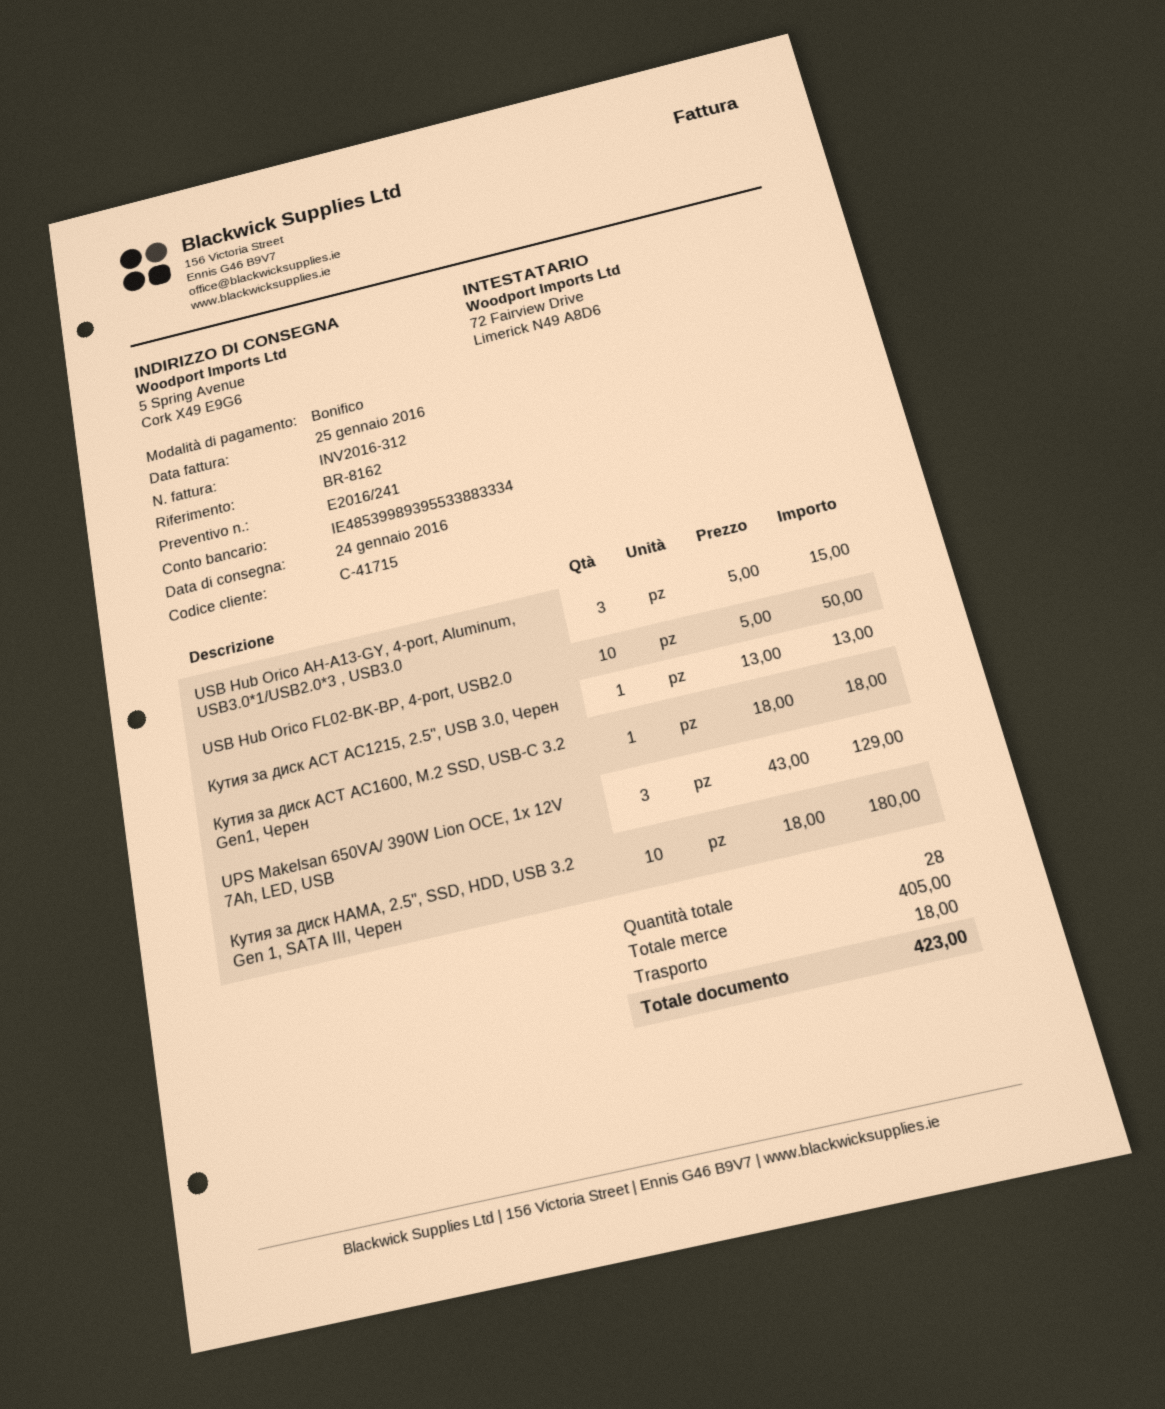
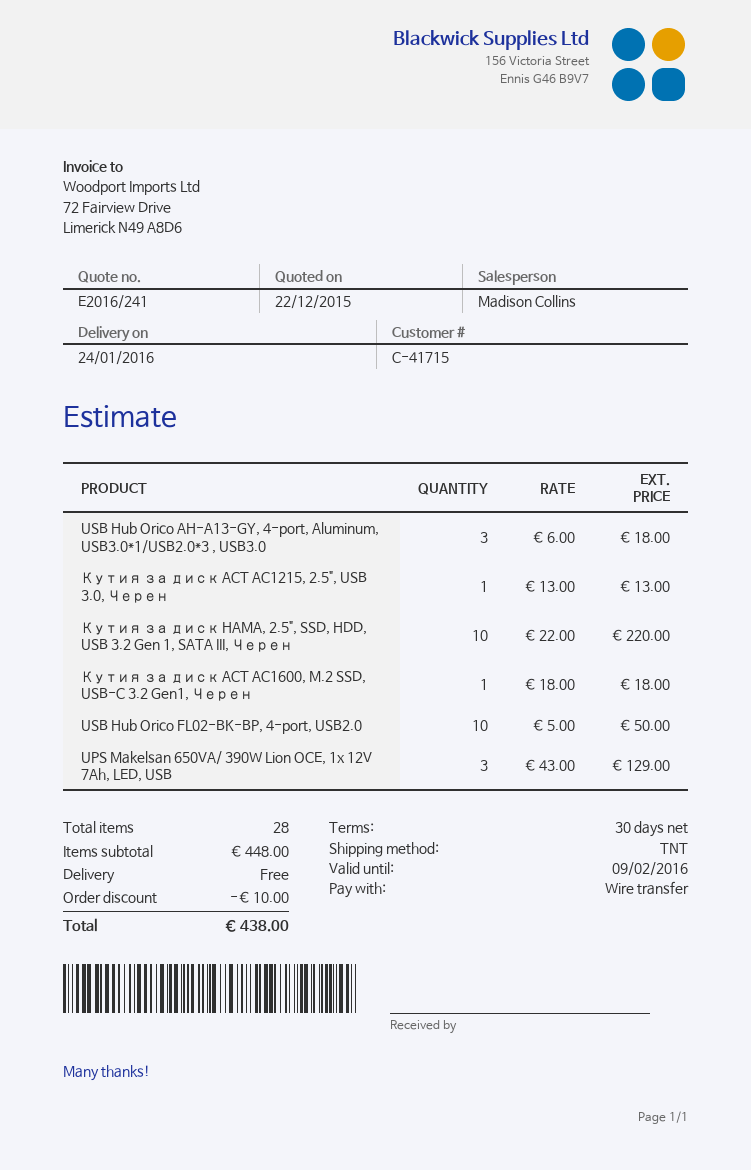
USB Hub Orico AH-A13-GY, 4-port, Aluminum, USB3.0*1/USB2.0*3 , USB3.0: 3 x 5.00 = 15.00 -> 3 x 6.00 = 18.00
Кутия за диск HAMA, 2.5", SSD, HDD, USB 3.2 Gen 1, SATA III, Черен: 10 x 18.00 = 180.00 -> 10 x 22.00 = 220.00
subtotal: 405.00 -> 448.00
discount: none -> 10.00
shipping: 18.00 -> 0.00
total: 423.00 -> 438.00

